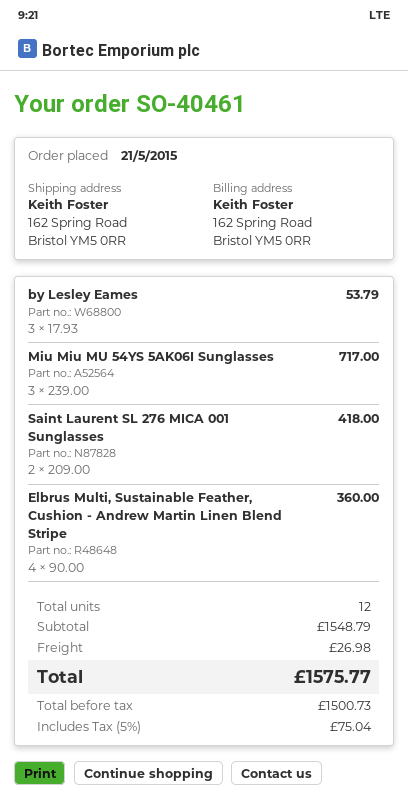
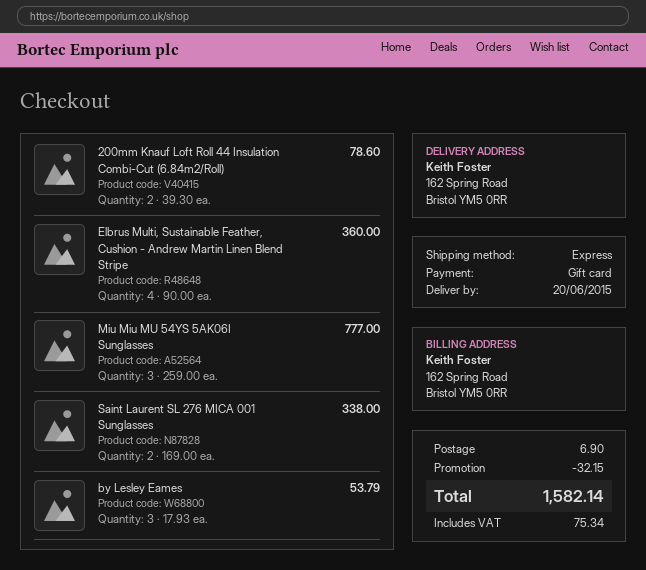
Miu Miu MU 54YS 5AK06I Sunglasses: 3 x 239.00 = 717.00 -> 3 x 259.00 = 777.00
Saint Laurent SL 276 MICA 001 Sunglasses: 2 x 209.00 = 418.00 -> 2 x 169.00 = 338.00
200mm Knauf Loft Roll 44 Insulation Combi-Cut (6.84m2/Roll): none -> 2 x 39.30 = 78.60
discount: none -> 32.15
shipping: 26.98 -> 6.90
tax: 75.04 -> 75.34
total: 1575.77 -> 1582.14

